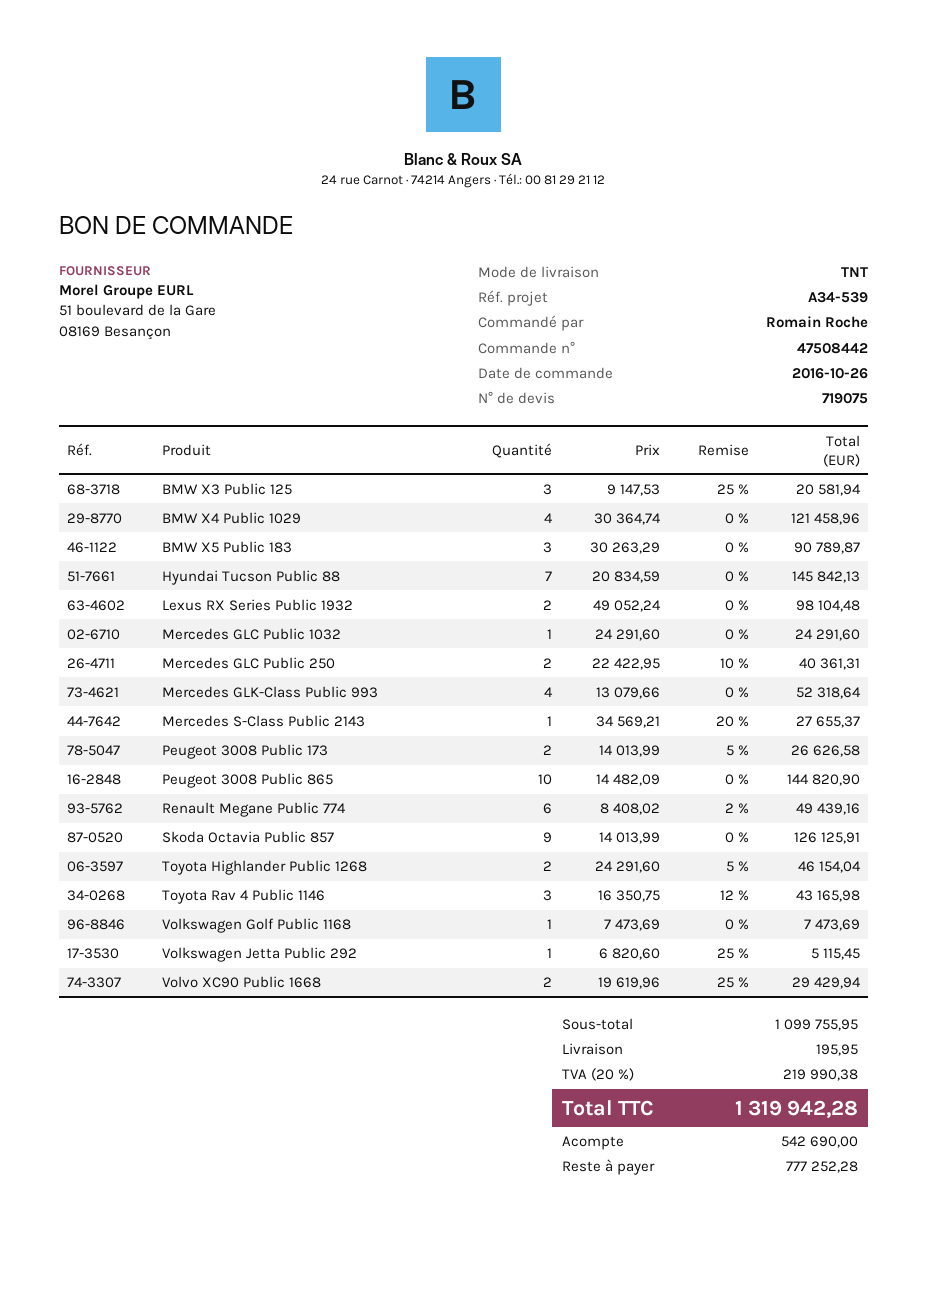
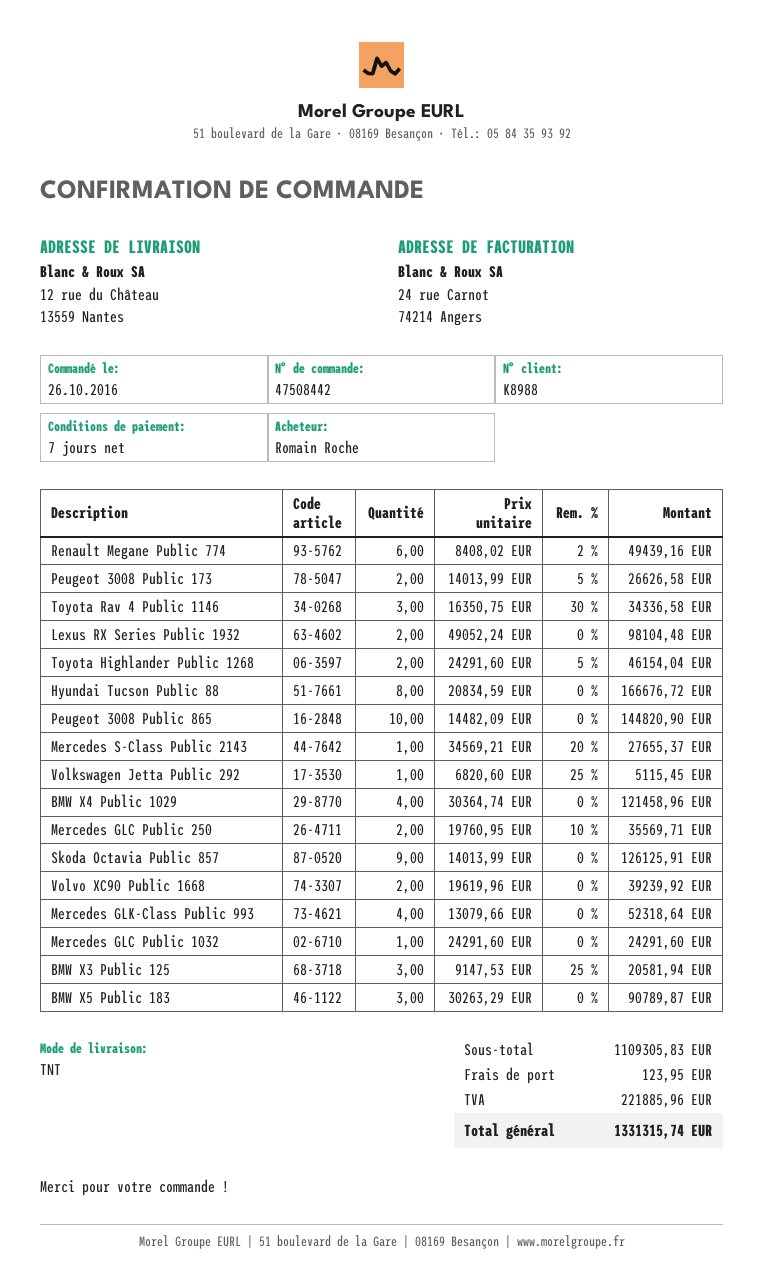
Hyundai Tucson Public 88: 7 x 20834.59 = 145842.13 -> 8 x 20834.59 = 166676.72
Mercedes GLC Public 250: 2 x 22422.95 - 10% = 40361.31 -> 2 x 19760.95 - 10% = 35569.71
Toyota Rav 4 Public 1146: 3 x 16350.75 - 12% = 43165.98 -> 3 x 16350.75 - 30% = 34336.58
Volkswagen Golf Public 1168: 1 x 7473.69 = 7473.69 -> none
Volvo XC90 Public 1668: 2 x 19619.96 - 25% = 29429.94 -> 2 x 19619.96 = 39239.92
subtotal: 1099755.95 -> 1109305.83
shipping: 195.95 -> 123.95
tax: 219990.38 -> 221885.96
total: 1319942.28 -> 1331315.74

